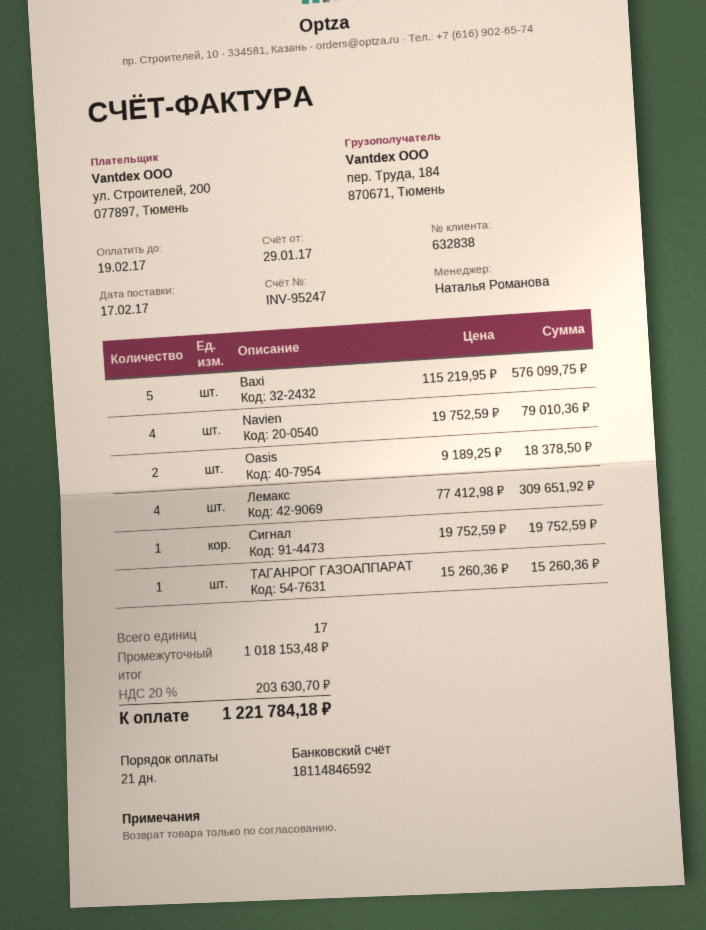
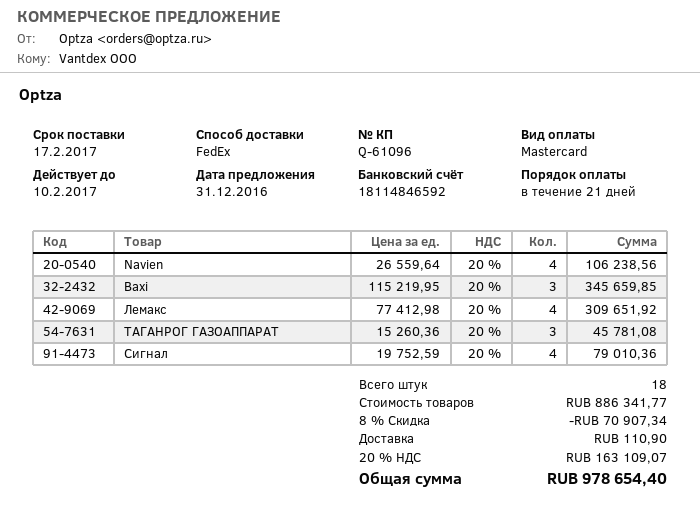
Baxi: 5 x 115219.95 = 576099.75 -> 3 x 115219.95 = 345659.85
Navien: 4 x 19752.59 = 79010.36 -> 4 x 26559.64 = 106238.56
Oasis: 2 x 9189.25 = 18378.50 -> none
Сигнал: 1 x 19752.59 = 19752.59 -> 4 x 19752.59 = 79010.36
ТАГАНРОГ ГАЗОАППАРАТ: 1 x 15260.36 = 15260.36 -> 3 x 15260.36 = 45781.08
total quantity: 17 -> 18
subtotal: 1018153.48 -> 886341.77
discount: none -> 8% = 70907.34
shipping: none -> 110.90
tax: 20% = 203630.70 -> 20% = 163109.07
total: 1221784.18 -> 978654.40

